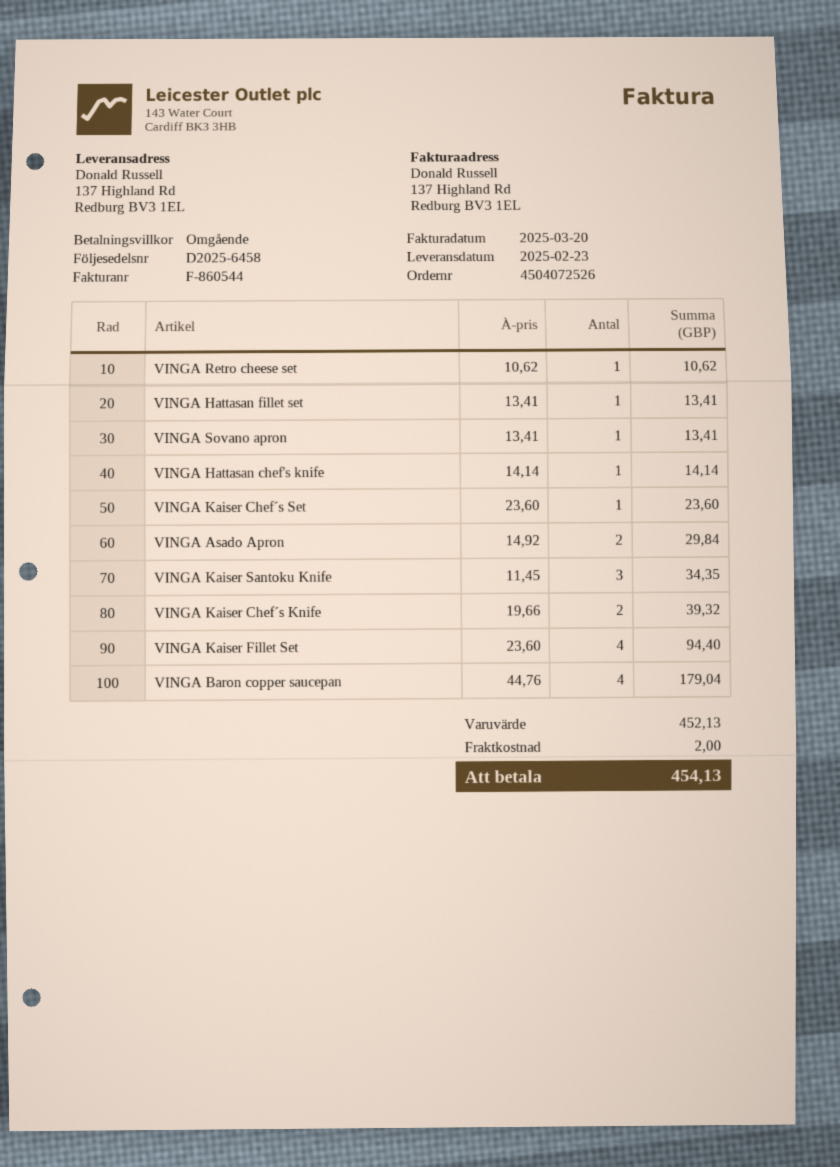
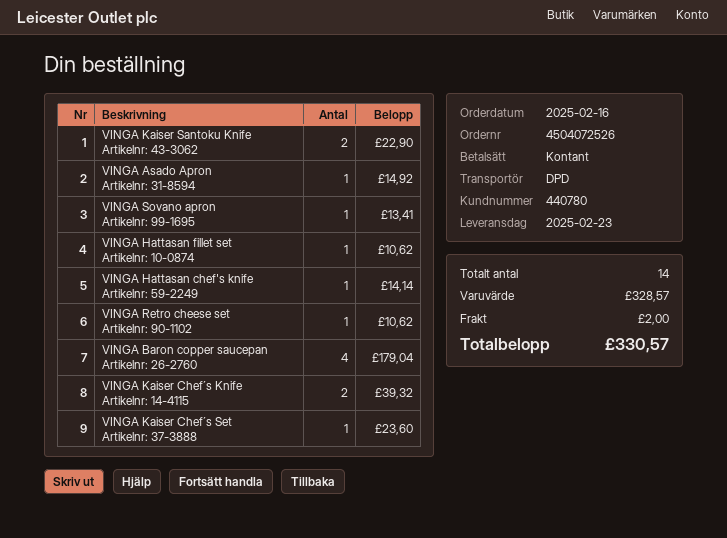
VINGA Hattasan fillet set: 1 for 13.41 -> 1 for 10.62
VINGA Asado Apron: 2 for 29.84 -> 1 for 14.92
VINGA Kaiser Santoku Knife: 3 for 34.35 -> 2 for 22.90
VINGA Kaiser Fillet Set: 4 for 94.40 -> none
subtotal: 452.13 -> 328.57
total: 454.13 -> 330.57

